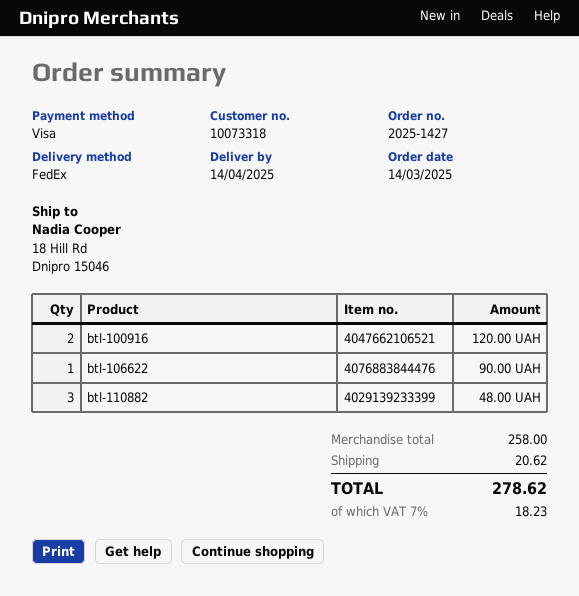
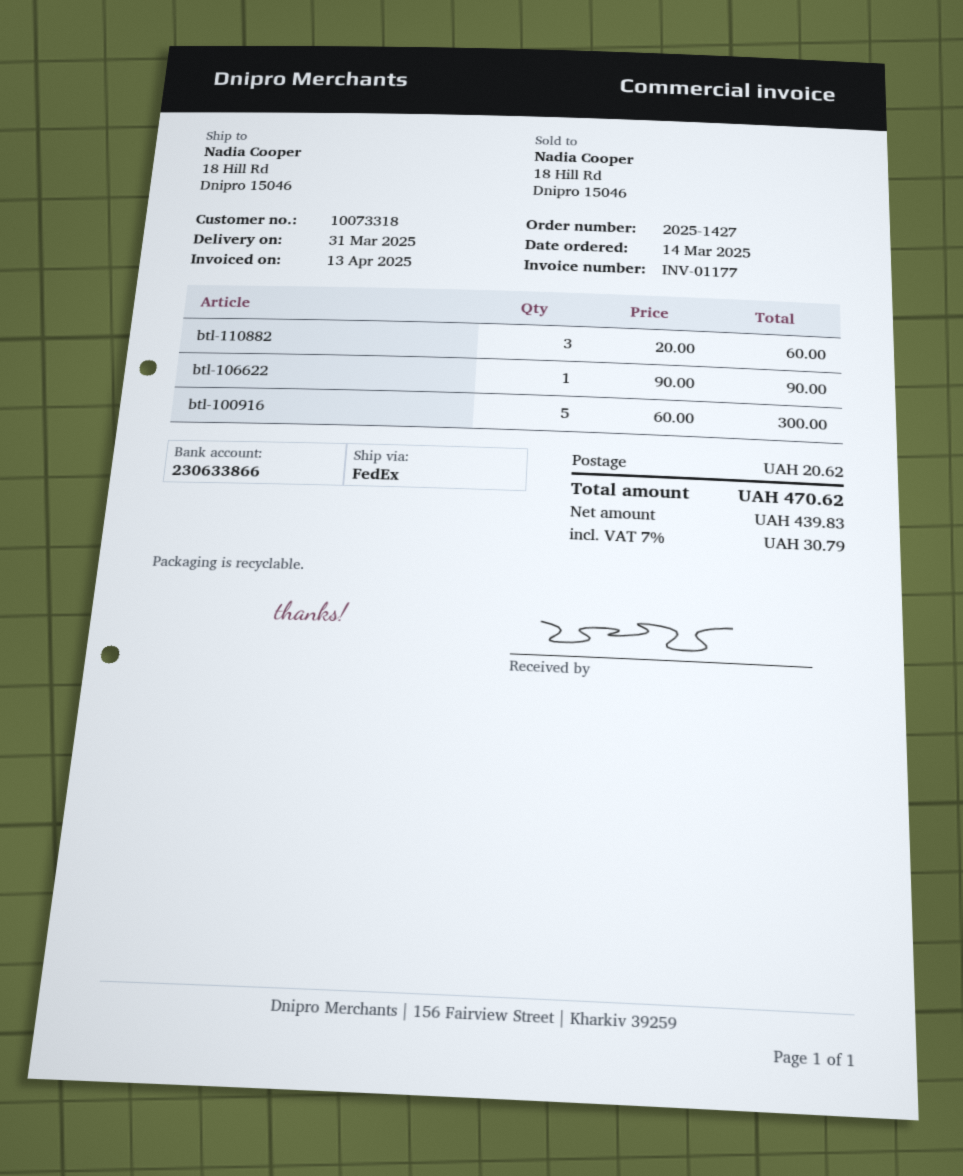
delivery date: 2025-04-14 -> 2025-03-31
btl-100916: 2 for 120.00 -> 5 for 300.00
btl-110882: 3 for 48.00 -> 3 for 60.00
tax: 7% = 18.23 -> 7% = 30.79
total: 278.62 -> 470.62

